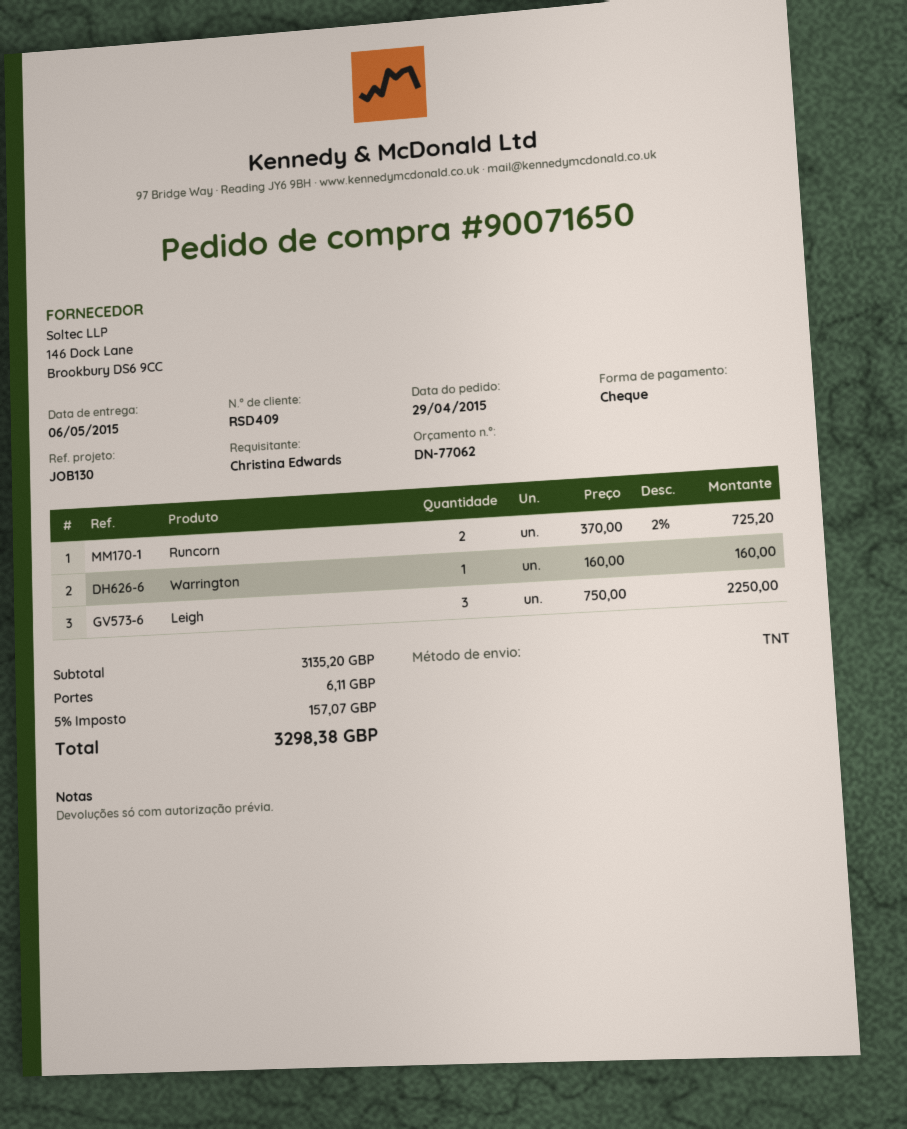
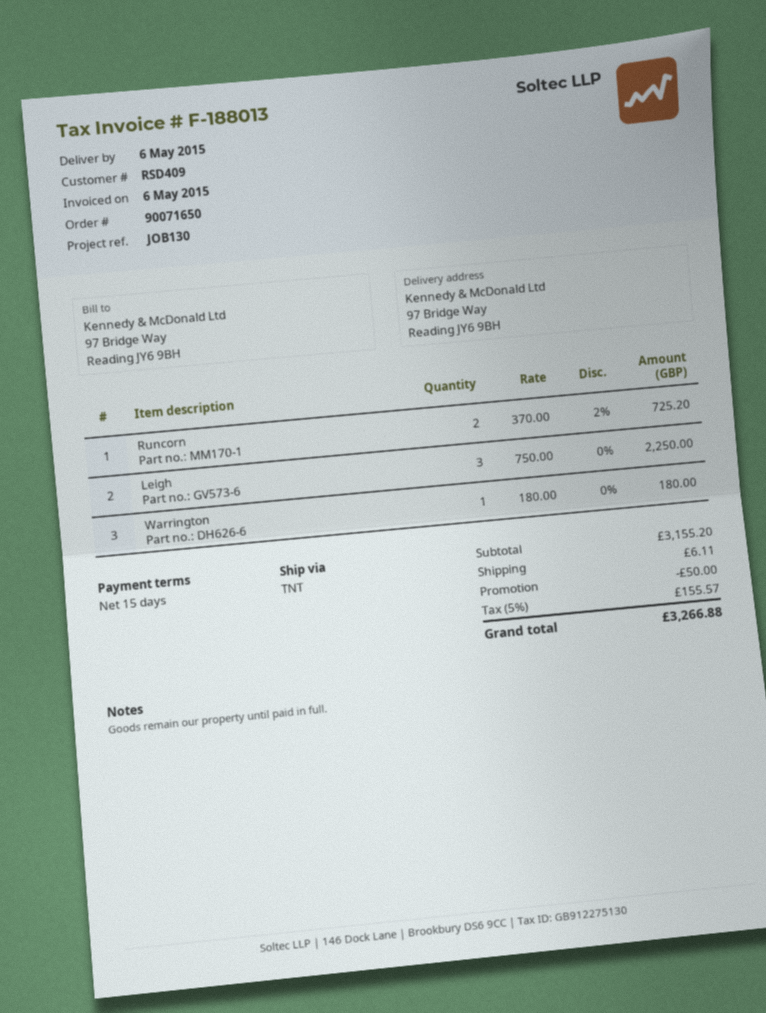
Warrington: 1 x 160.00 = 160.00 -> 1 x 180.00 = 180.00
subtotal: 3135.20 -> 3155.20
discount: none -> 50.00
tax: 5% = 157.07 -> 5% = 155.57
total: 3298.38 -> 3266.88

